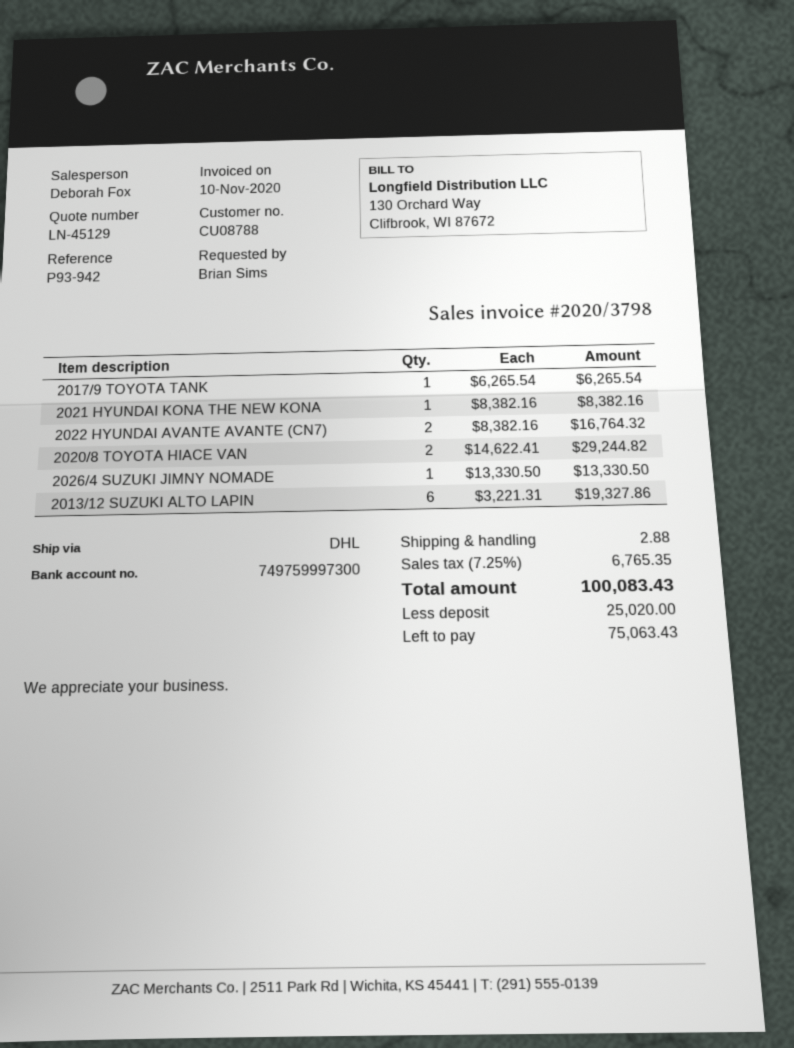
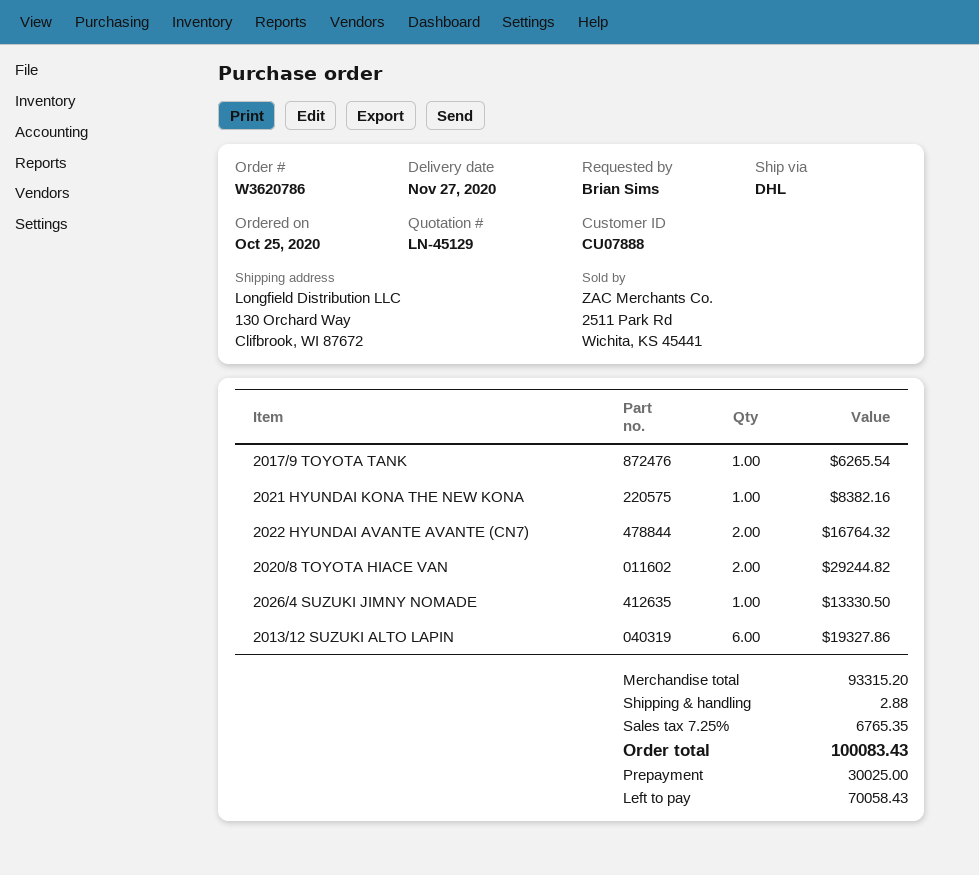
customer number: CU08788 -> CU07888
deposit: 25020.00 -> 30025.00
balance: 75063.43 -> 70058.43

